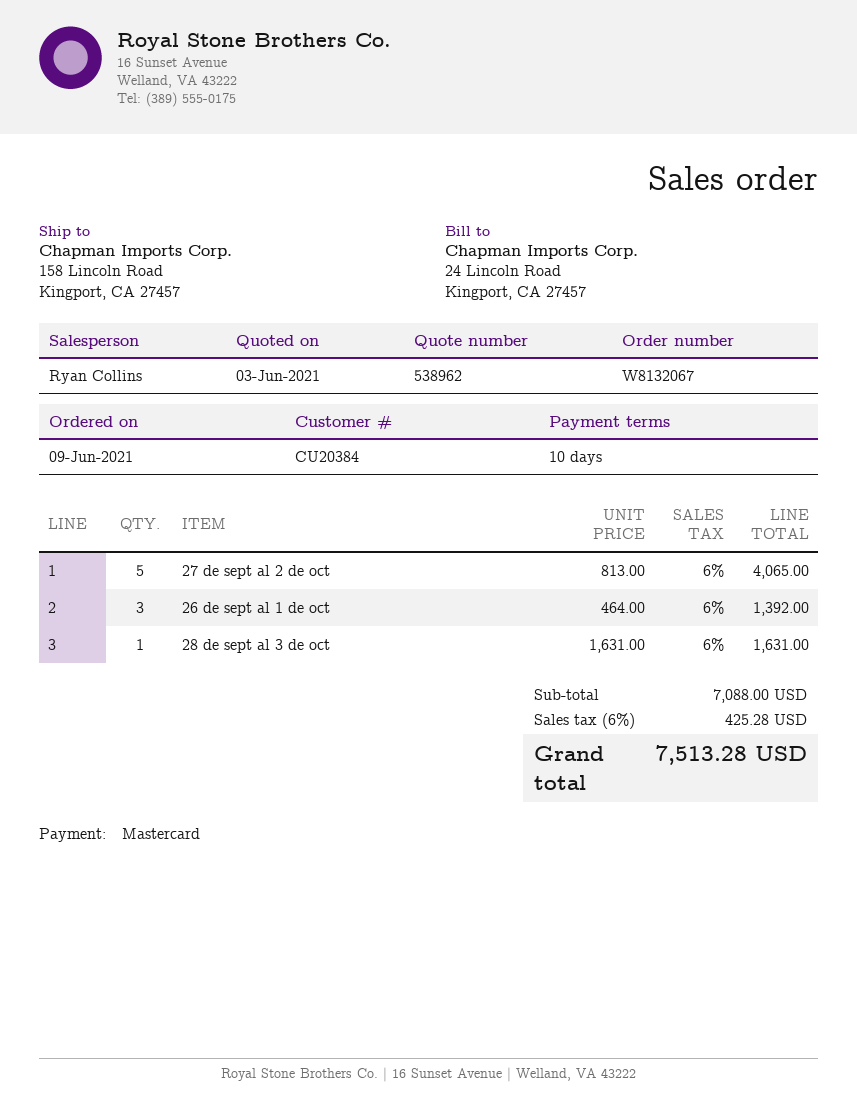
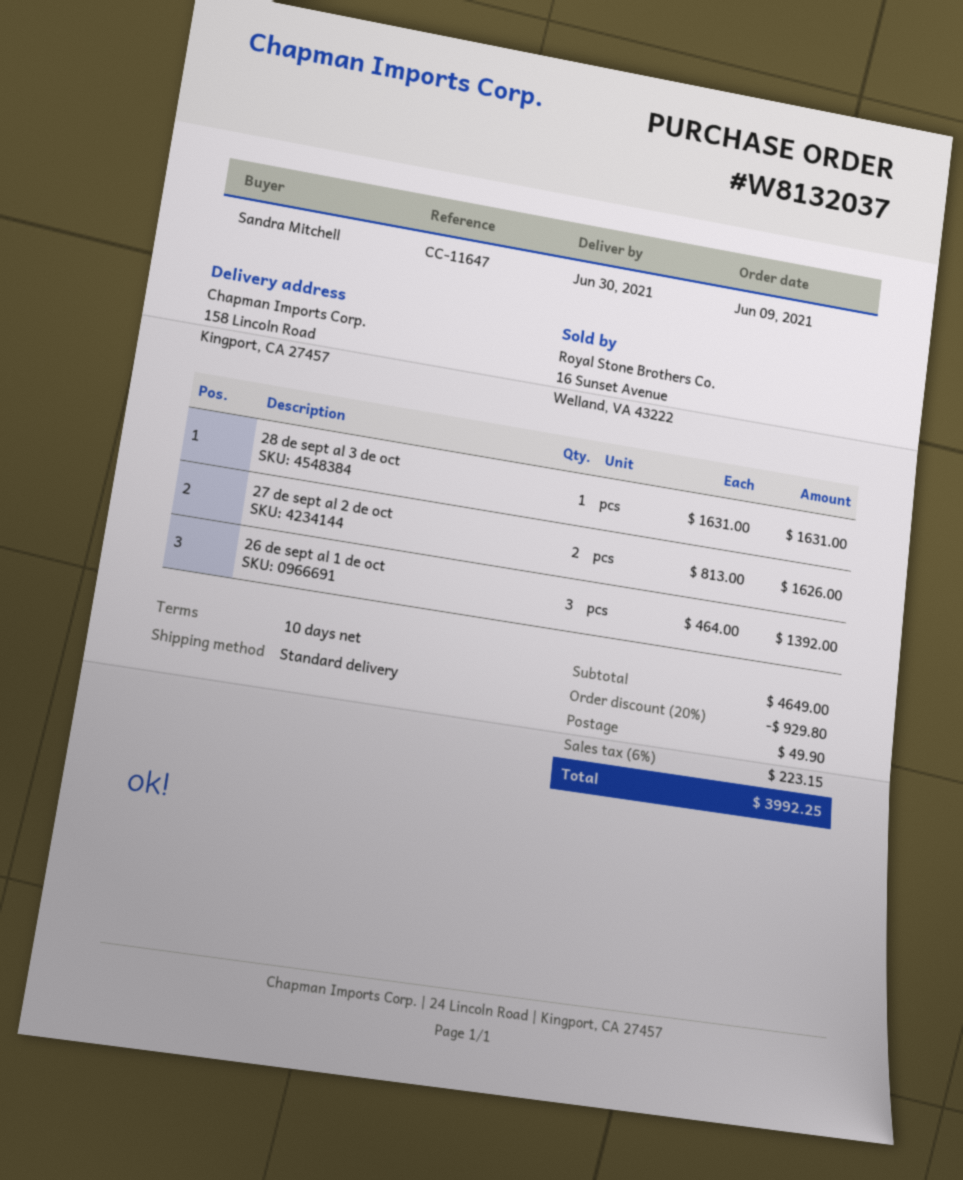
order number: W8132067 -> W8132037
27 de sept al 2 de oct: 5 x 813.00 = 4065.00 -> 2 x 813.00 = 1626.00
subtotal: 7088.00 -> 4649.00
discount: none -> 20% = 929.80
shipping: none -> 49.90
tax: 6% = 425.28 -> 6% = 223.15
total: 7513.28 -> 3992.25

